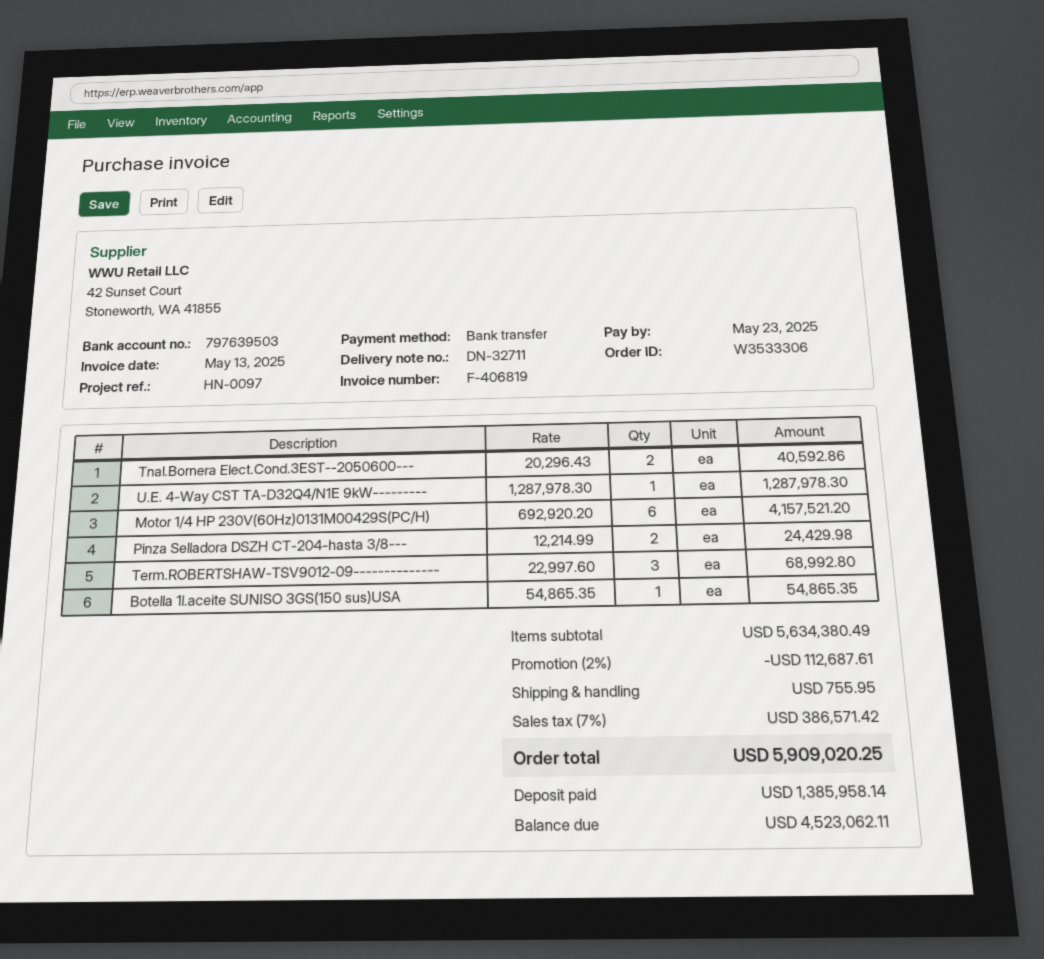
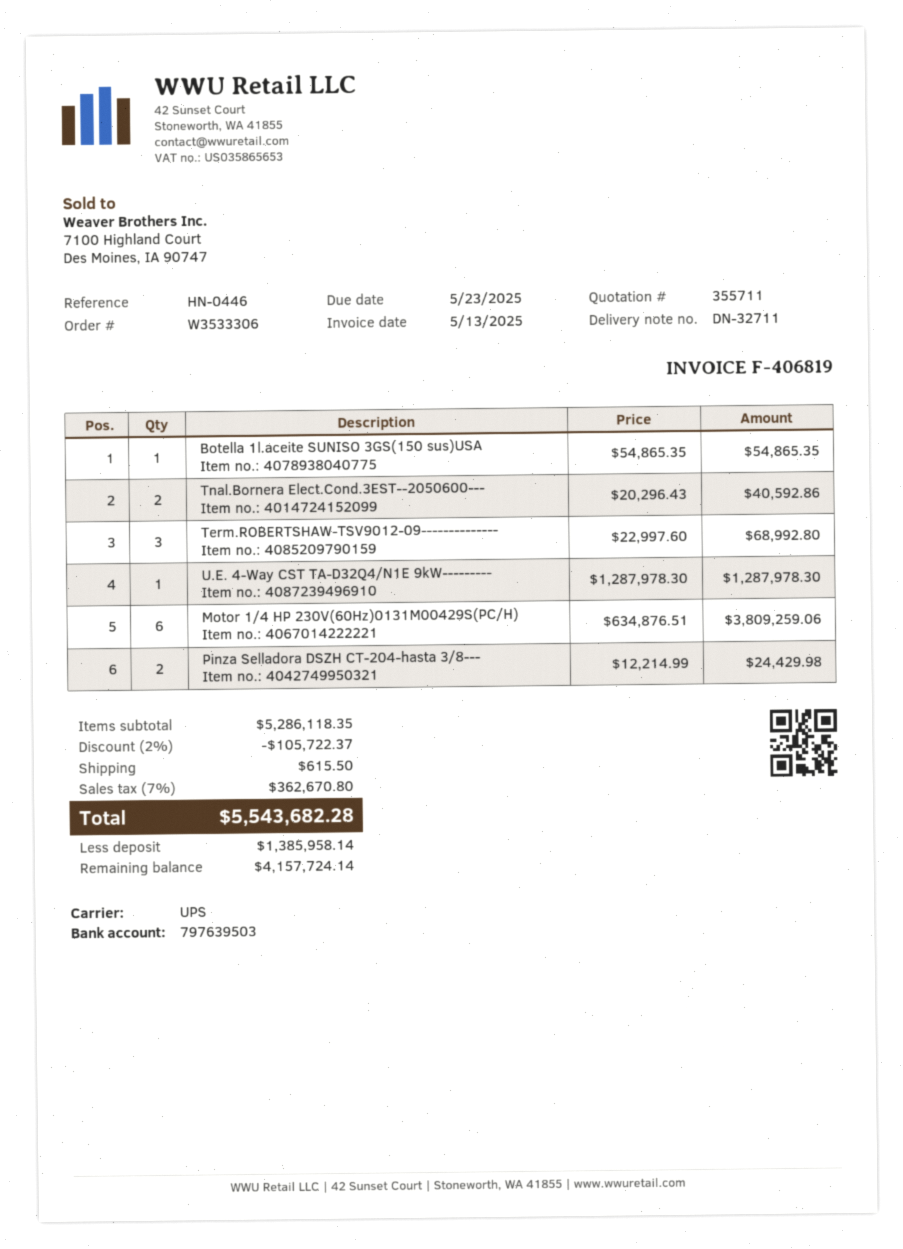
reference: HN-0097 -> HN-0446
Motor 1/4 HP 230V(60Hz)0131M00429S(PC/H): 6 x 692920.20 = 4157521.20 -> 6 x 634876.51 = 3809259.06
subtotal: 5634380.49 -> 5286118.35
discount: 2% = 112687.61 -> 2% = 105722.37
shipping: 755.95 -> 615.50
tax: 7% = 386571.42 -> 7% = 362670.80
total: 5909020.25 -> 5543682.28
balance: 4523062.11 -> 4157724.14

